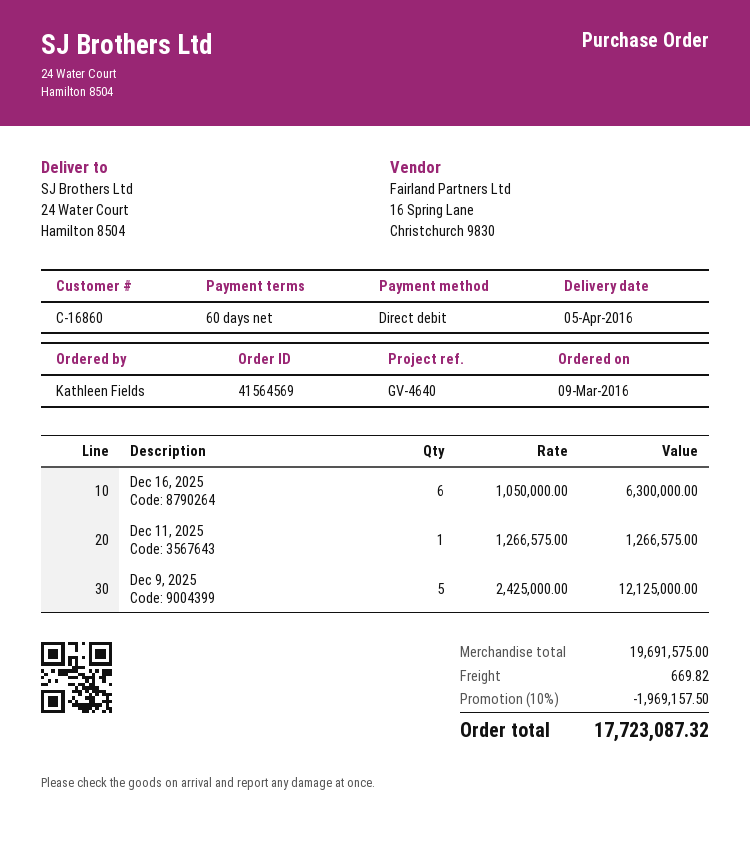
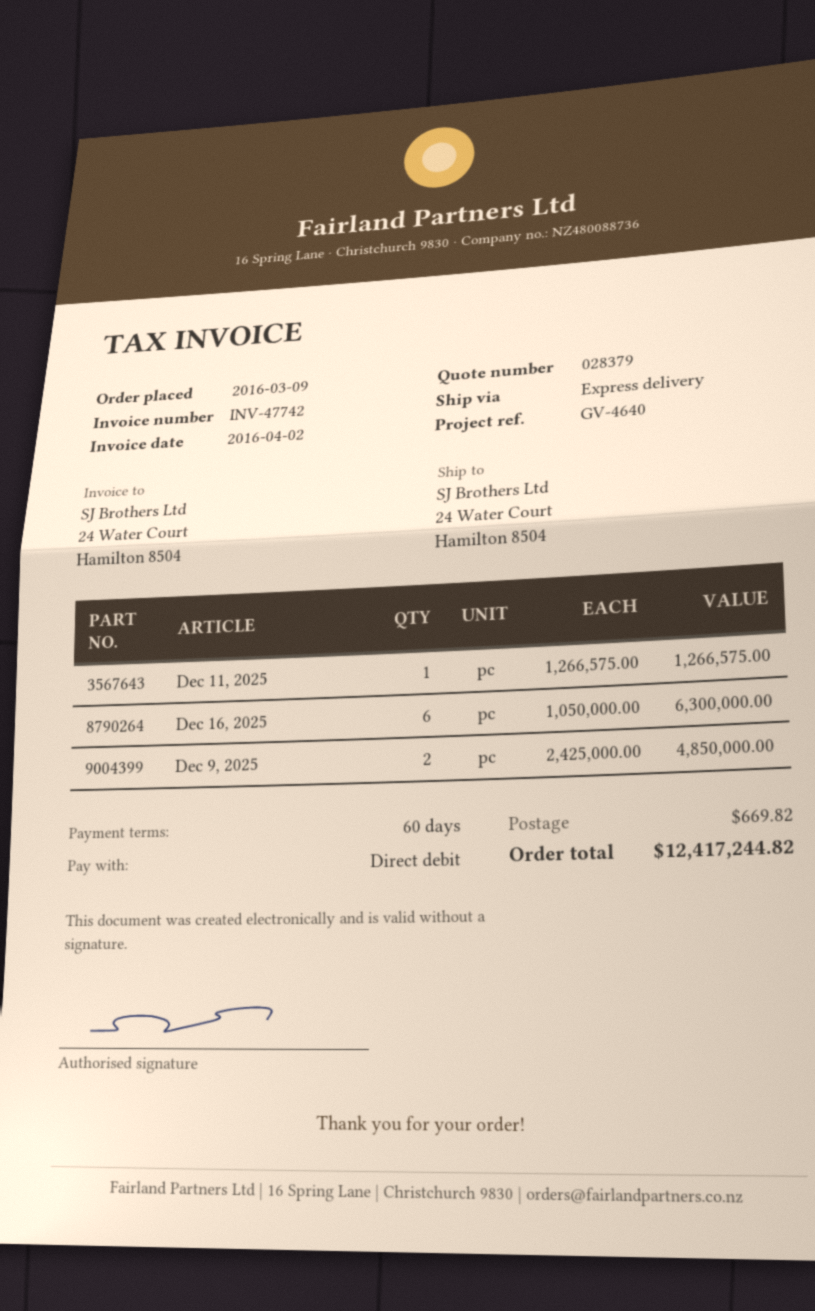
Dec 9, 2025: 5 x 2425000.00 = 12125000.00 -> 2 x 2425000.00 = 4850000.00
discount: 10% = 1969157.50 -> none
total: 17723087.32 -> 12417244.82

